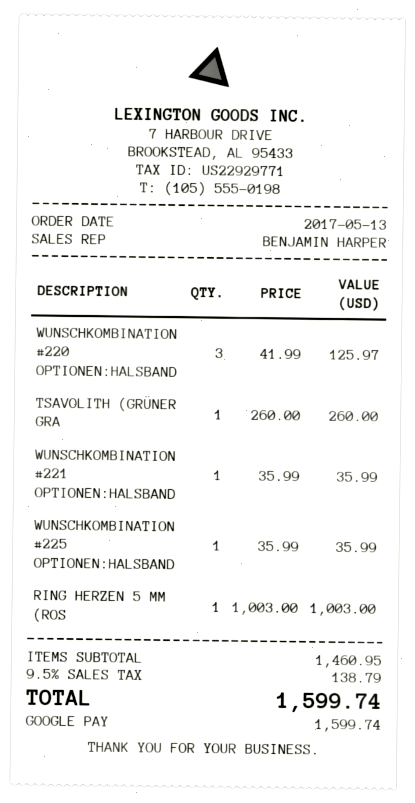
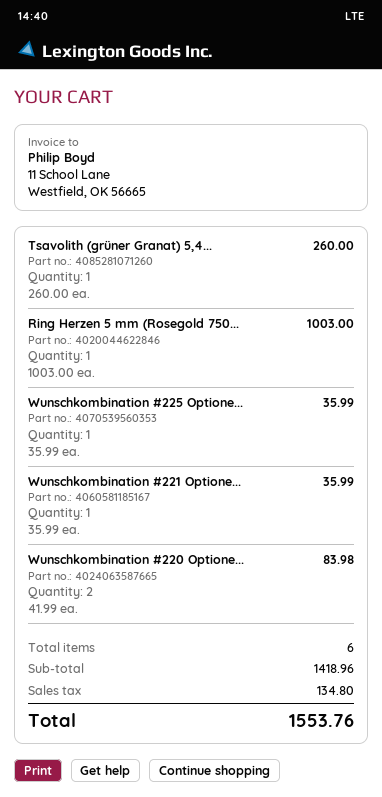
WUNSCHKOMBINATION #220 OPTIONEN:HALSBAND: 3 x 41.99 = 125.97 -> 2 x 41.99 = 83.98
subtotal: 1460.95 -> 1418.96
tax: 138.79 -> 134.80
total: 1599.74 -> 1553.76

